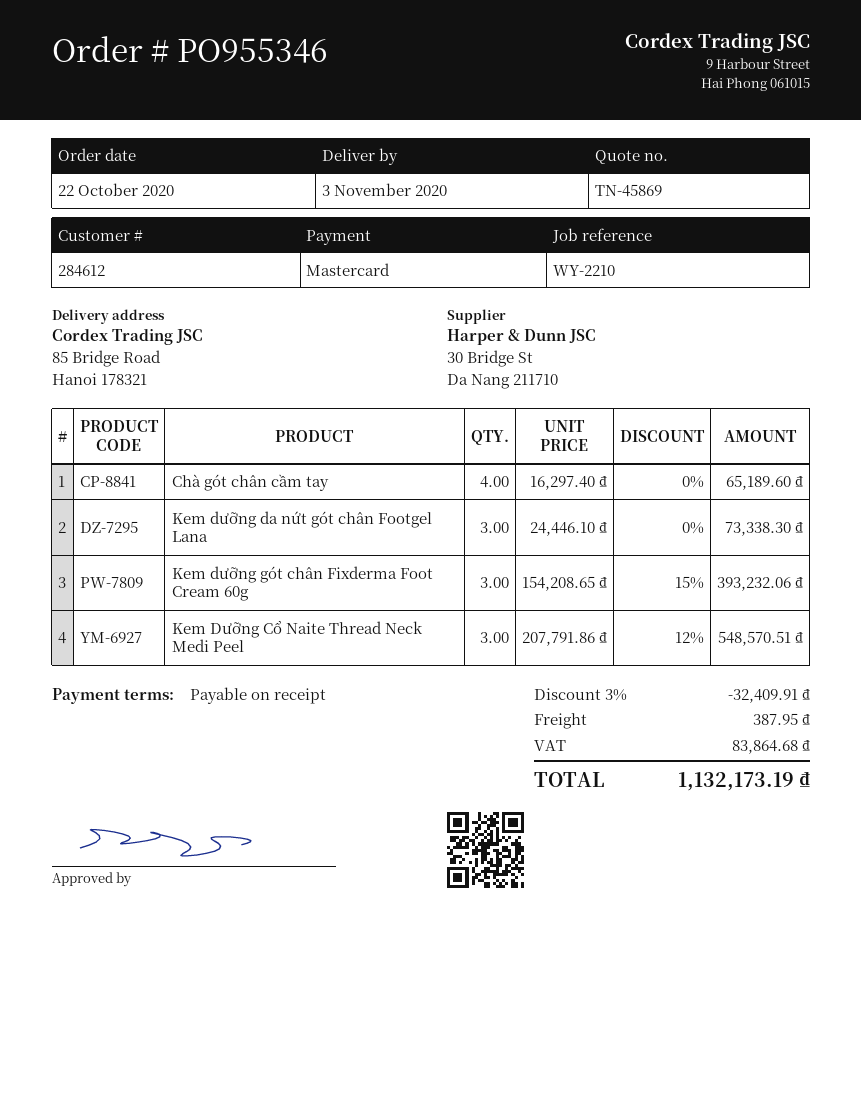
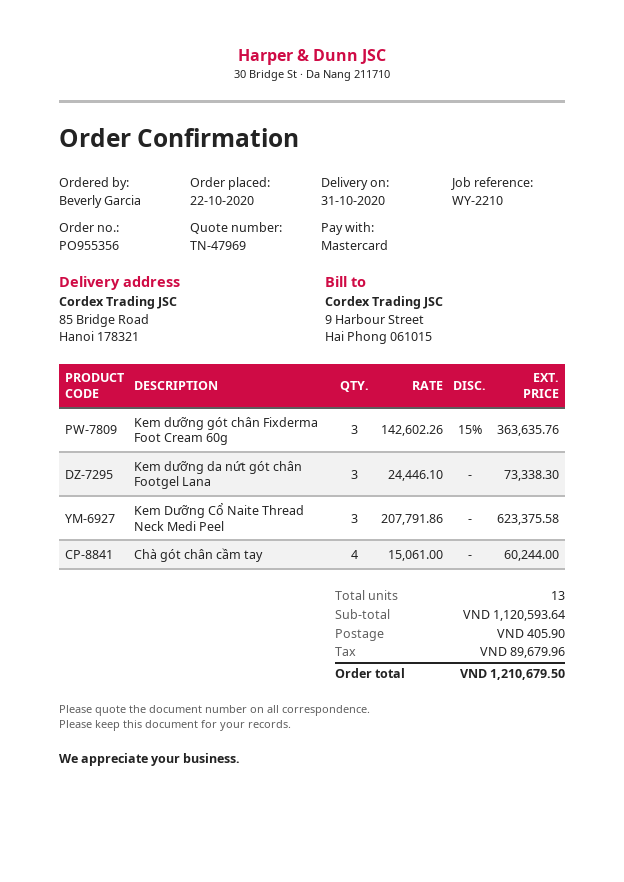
quote number: TN-45869 -> TN-47969
order number: PO955346 -> PO955356
delivery date: 2020-11-03 -> 2020-10-31
Chà gót chân cầm tay: 4 x 16297.40 = 65189.60 -> 4 x 15061.00 = 60244.00
Kem dưỡng gót chân Fixderma Foot Cream 60g: 3 x 154208.65 - 15% = 393232.06 -> 3 x 142602.26 - 15% = 363635.76
Kem Dưỡng Cổ Naite Thread Neck Medi Peel: 3 x 207791.86 - 12% = 548570.51 -> 3 x 207791.86 = 623375.58
discount: 3% = 32409.91 -> none
shipping: 387.95 -> 405.90
tax: 83864.68 -> 89679.96
total: 1132173.19 -> 1210679.50

